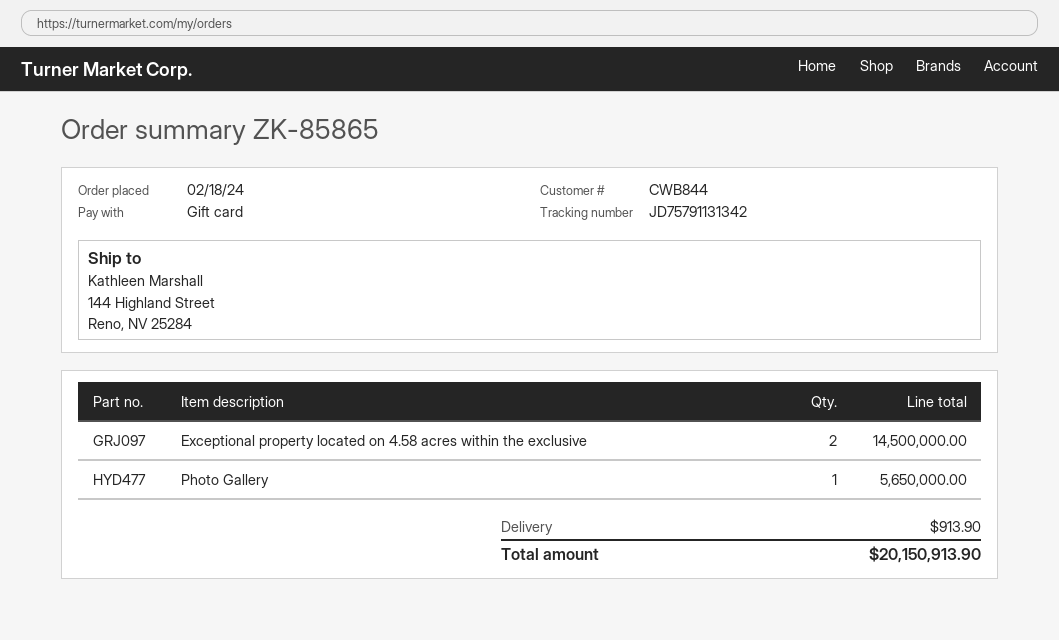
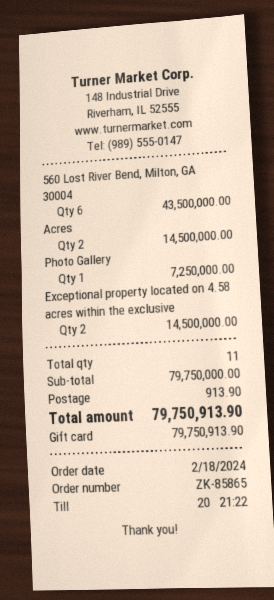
Photo Gallery: 1 for 5650000.00 -> 1 for 7250000.00
560 Lost River Bend, Milton, GA 30004: none -> 6 for 43500000.00
Acres: none -> 2 for 14500000.00
total: 20150913.90 -> 79750913.90

